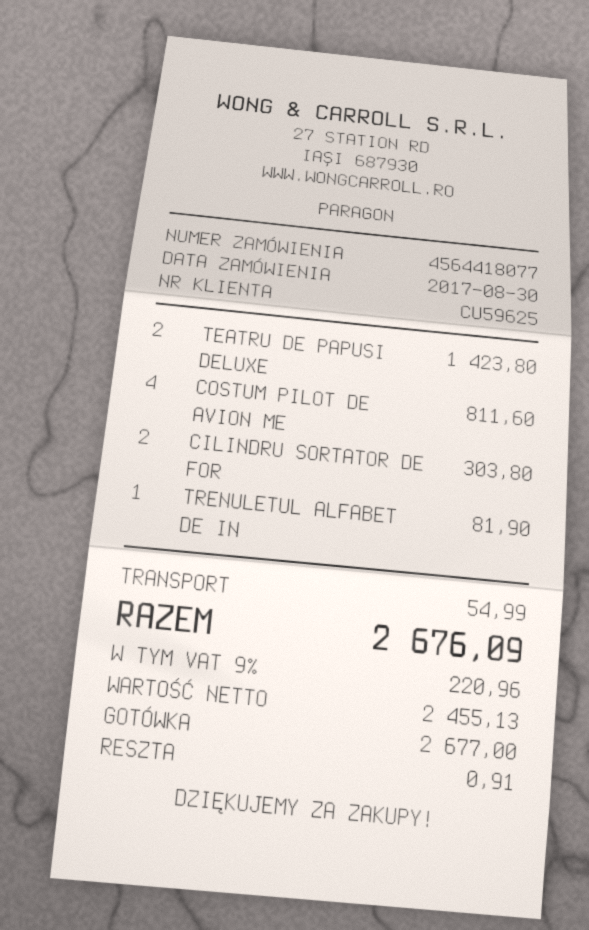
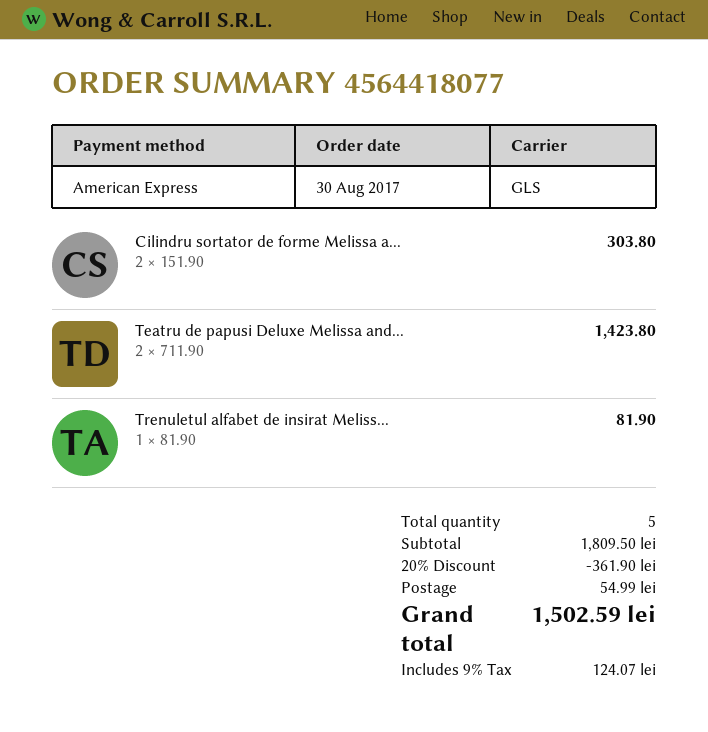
payment method: cash -> American Express
COSTUM PILOT DE AVION ME: 4 for 811.60 -> none
discount: none -> 20% = 361.90
tax: 9% = 220.96 -> 9% = 124.07
total: 2676.09 -> 1502.59

